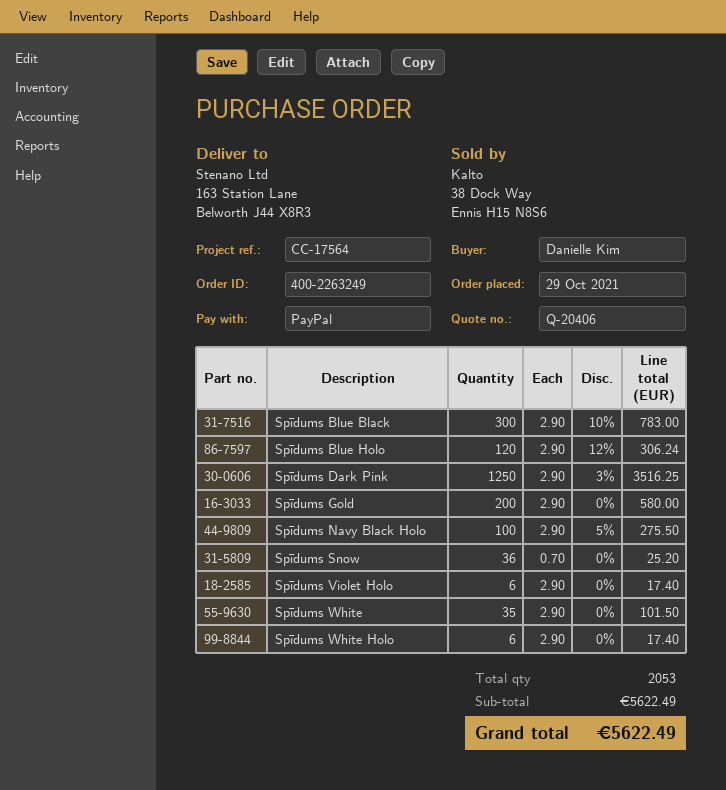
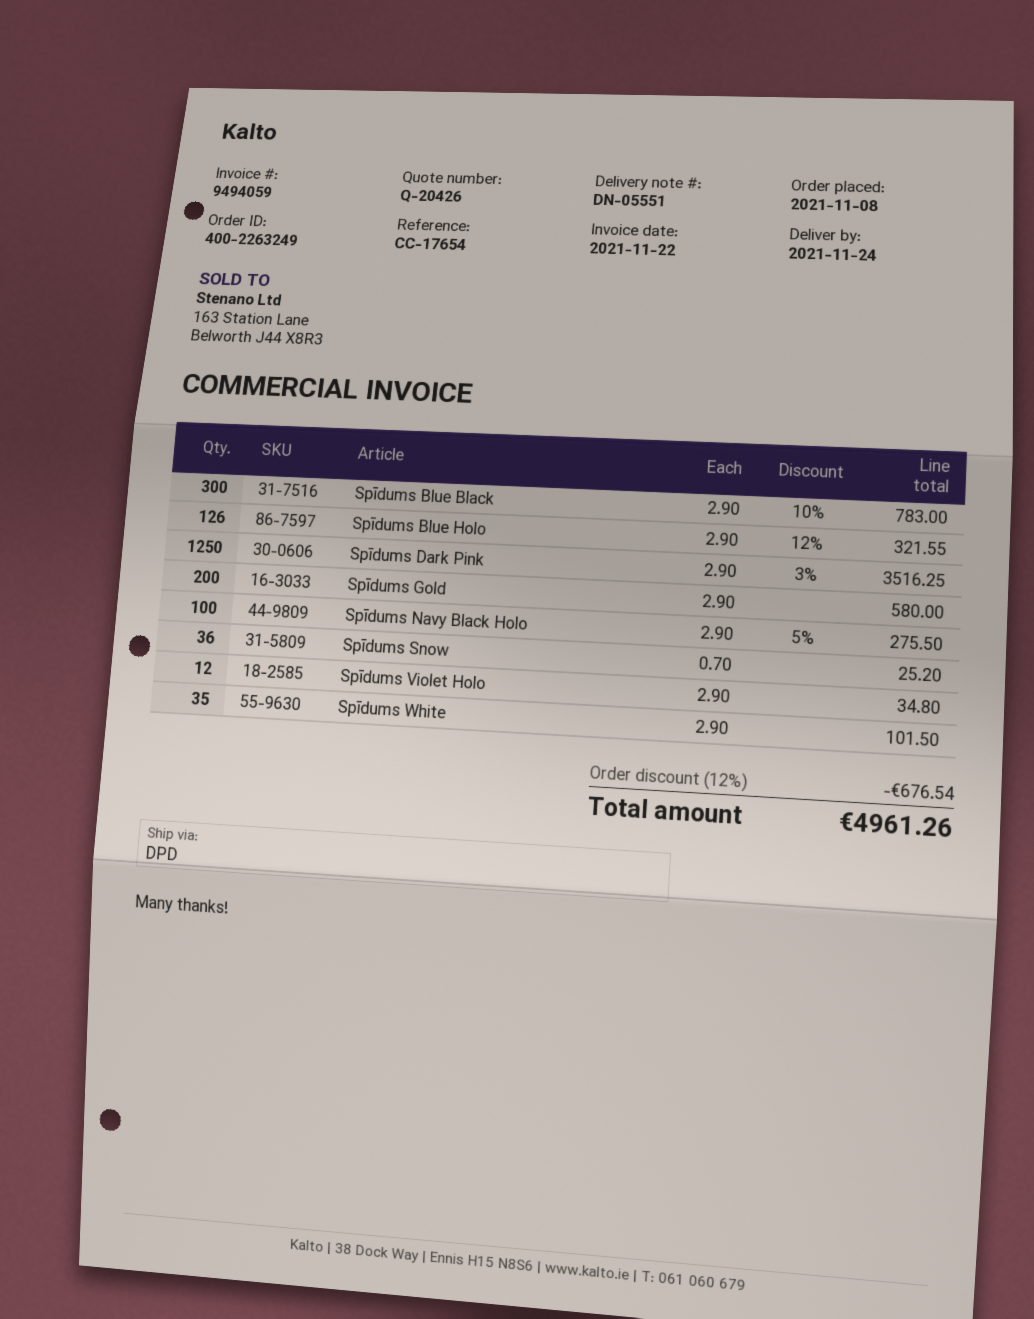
quote number: Q-20406 -> Q-20426
order date: 2021-10-29 -> 2021-11-08
reference: CC-17564 -> CC-17654
Spīdums Blue Holo: 120 x 2.90 - 12% = 306.24 -> 126 x 2.90 - 12% = 321.55
Spīdums Violet Holo: 6 x 2.90 = 17.40 -> 12 x 2.90 = 34.80
Spīdums White Holo: 6 x 2.90 = 17.40 -> none
discount: none -> 12% = 676.54
total: 5622.49 -> 4961.26

